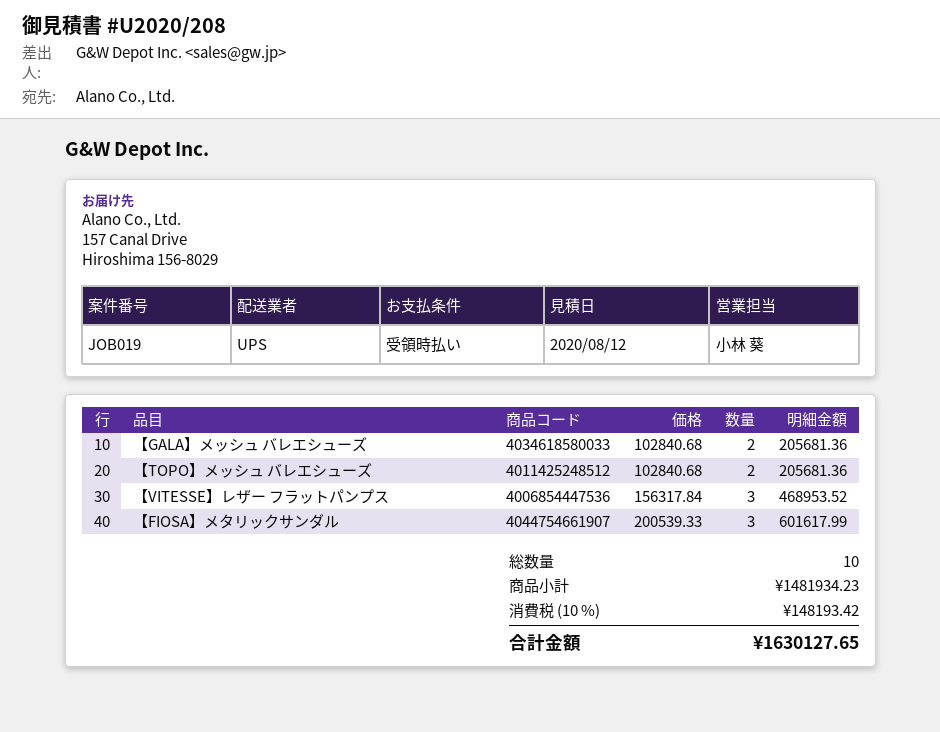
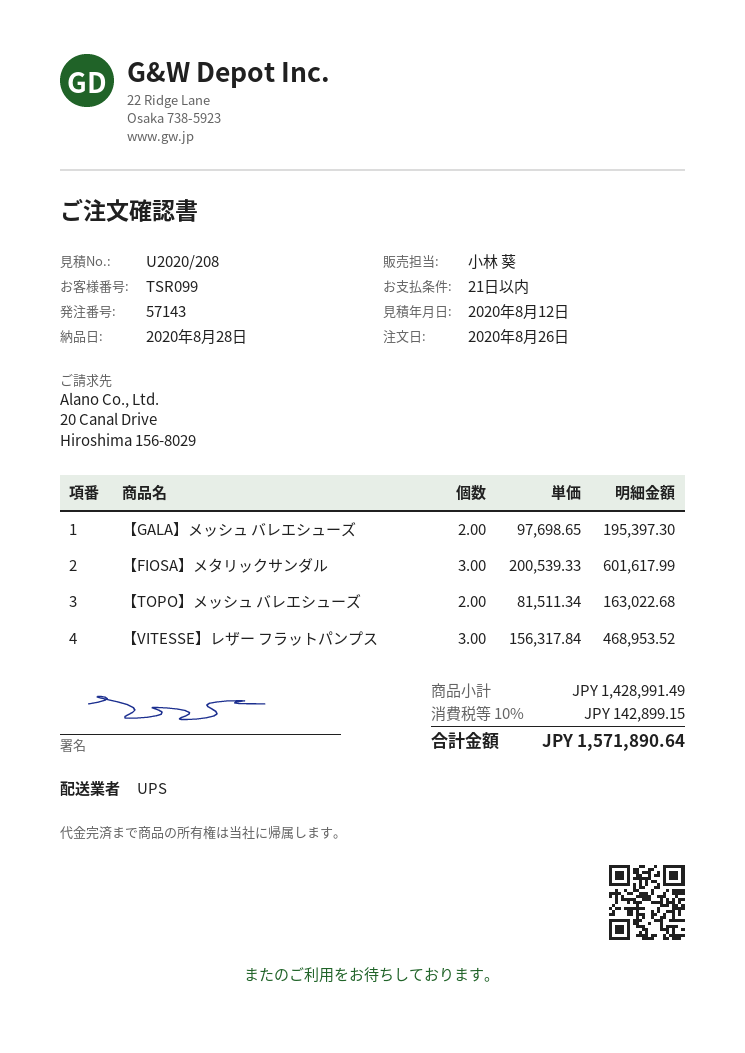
payment terms: on receipt -> 21 days
【GALA】メッシュ バレエシューズ: 2 x 102840.68 = 205681.36 -> 2 x 97698.65 = 195397.30
【TOPO】メッシュ バレエシューズ: 2 x 102840.68 = 205681.36 -> 2 x 81511.34 = 163022.68
subtotal: 1481934.23 -> 1428991.49
tax: 10% = 148193.42 -> 10% = 142899.15
total: 1630127.65 -> 1571890.64

